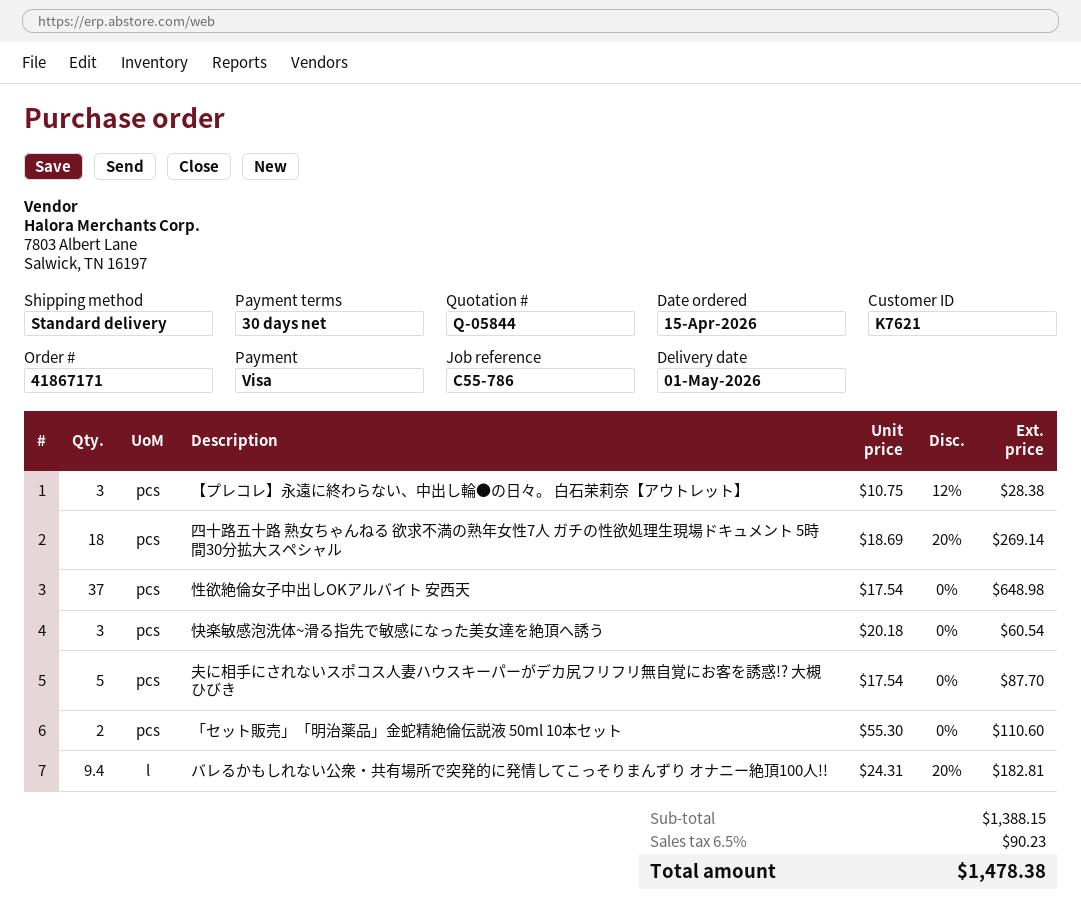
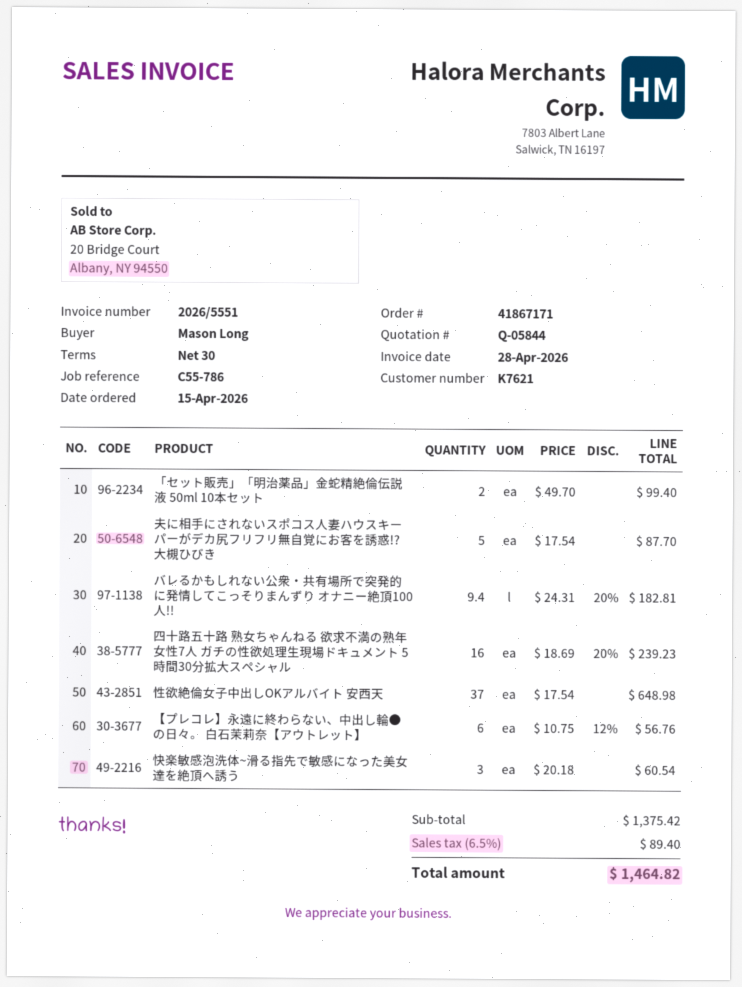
【プレコレ】永遠に終わらない、中出し輪●の日々。 白石茉莉奈【アウトレット】: 3 x 10.75 - 12% = 28.38 -> 6 x 10.75 - 12% = 56.76
四十路五十路 熟女ちゃんねる 欲求不満の熟年女性7人 ガチの性欲処理生現場ドキュメント 5時間30分拡大スペシャル: 18 x 18.69 - 20% = 269.14 -> 16 x 18.69 - 20% = 239.23
「セット販売」「明治薬品」金蛇精絶倫伝説液 50ml 10本セット: 2 x 55.30 = 110.60 -> 2 x 49.70 = 99.40
subtotal: 1388.15 -> 1375.42
tax: 6.5% = 90.23 -> 6.5% = 89.40
total: 1478.38 -> 1464.82

